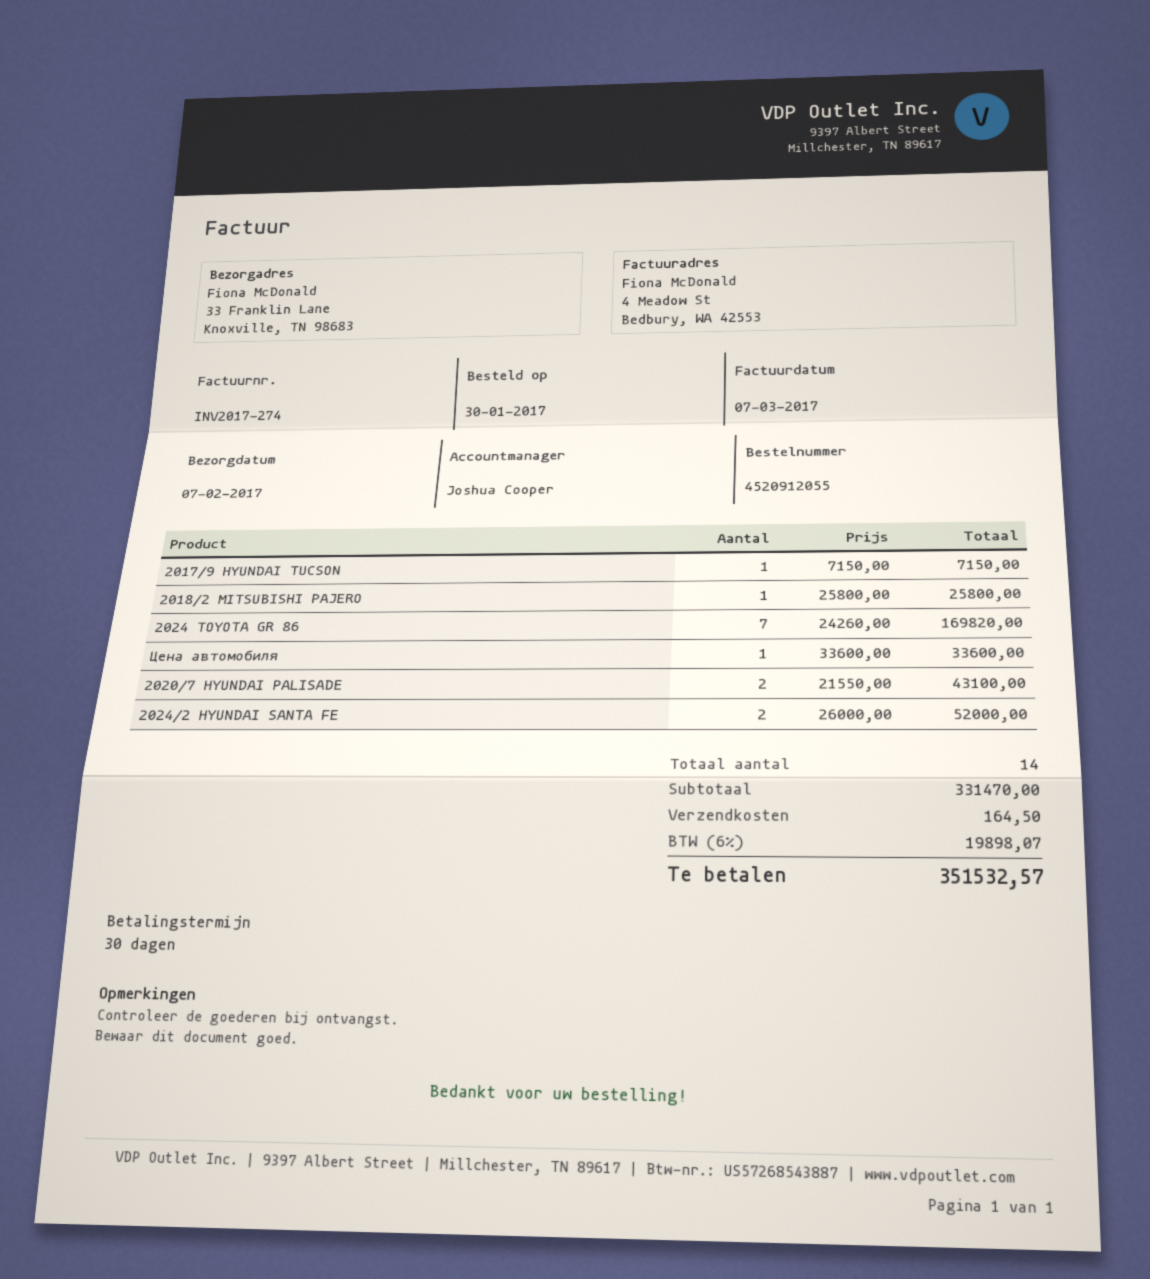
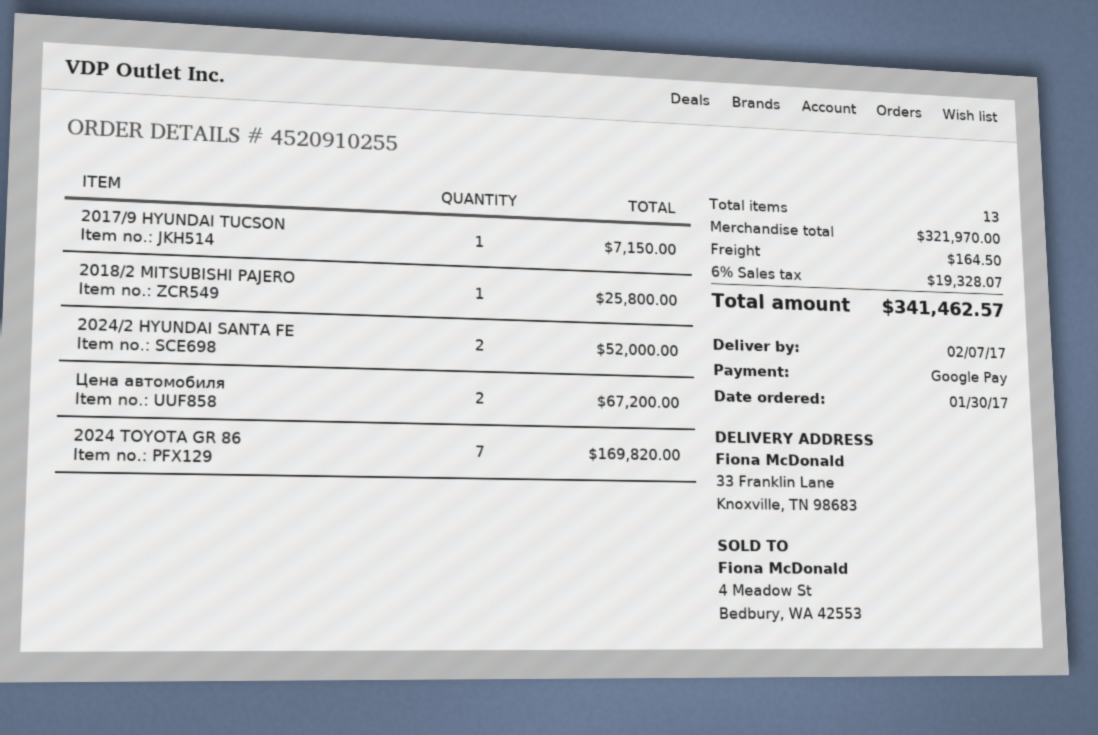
order number: 4520912055 -> 4520910255
Цена автомобиля: 1 for 33600.00 -> 2 for 67200.00
2020/7 HYUNDAI PALISADE: 2 for 43100.00 -> none
total quantity: 14 -> 13
subtotal: 331470.00 -> 321970.00
tax: 6% = 19898.07 -> 6% = 19328.07
total: 351532.57 -> 341462.57

